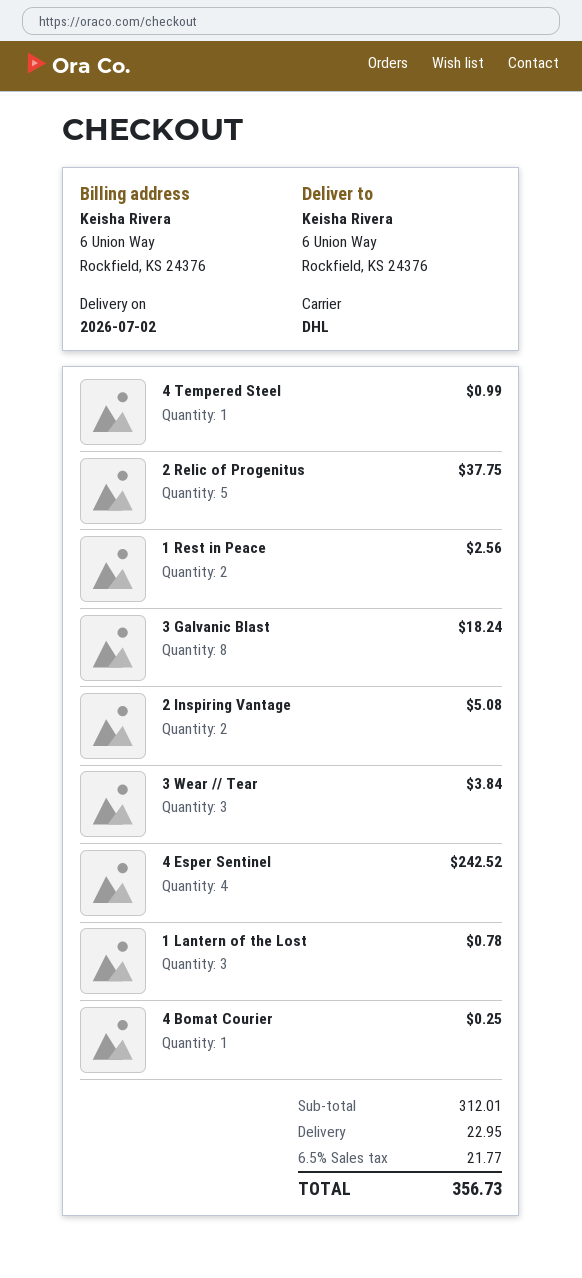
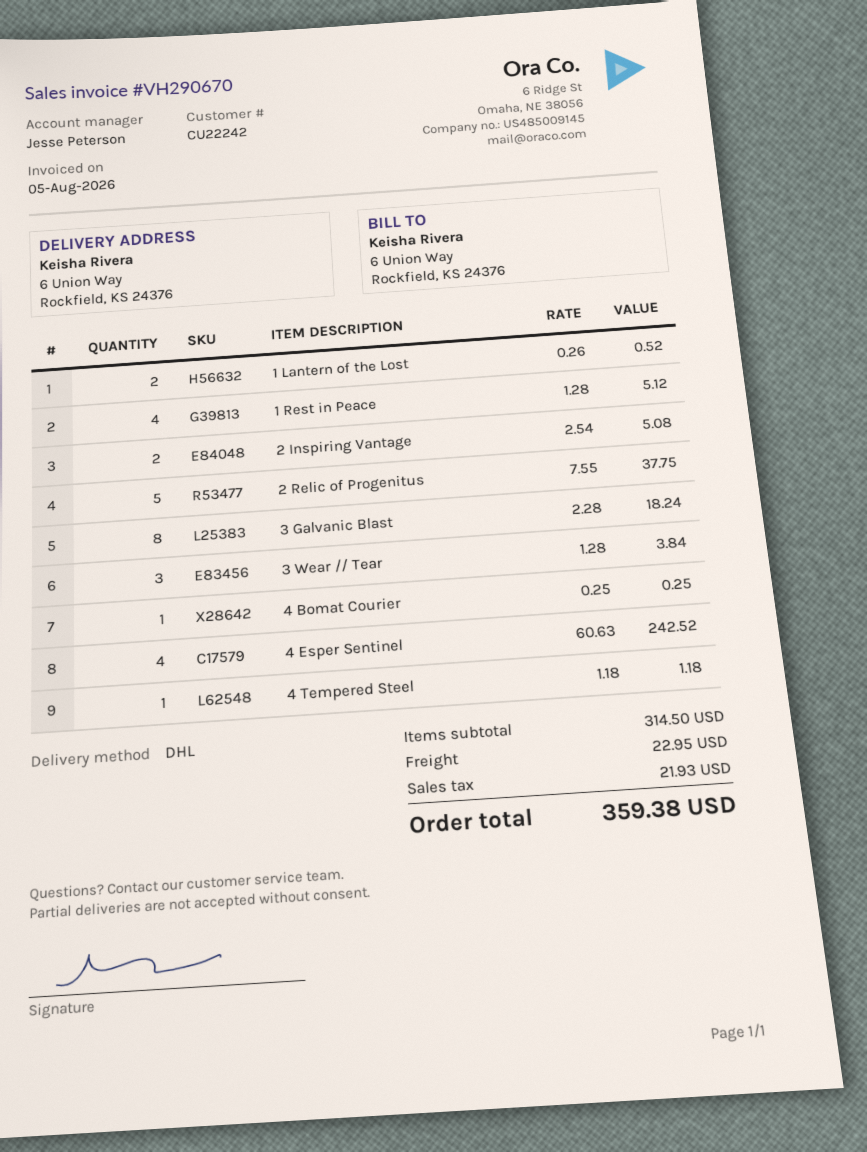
4 Tempered Steel: 1 for 0.99 -> 1 for 1.18
1 Rest in Peace: 2 for 2.56 -> 4 for 5.12
1 Lantern of the Lost: 3 for 0.78 -> 2 for 0.52
subtotal: 312.01 -> 314.50
tax: 21.77 -> 21.93
total: 356.73 -> 359.38

